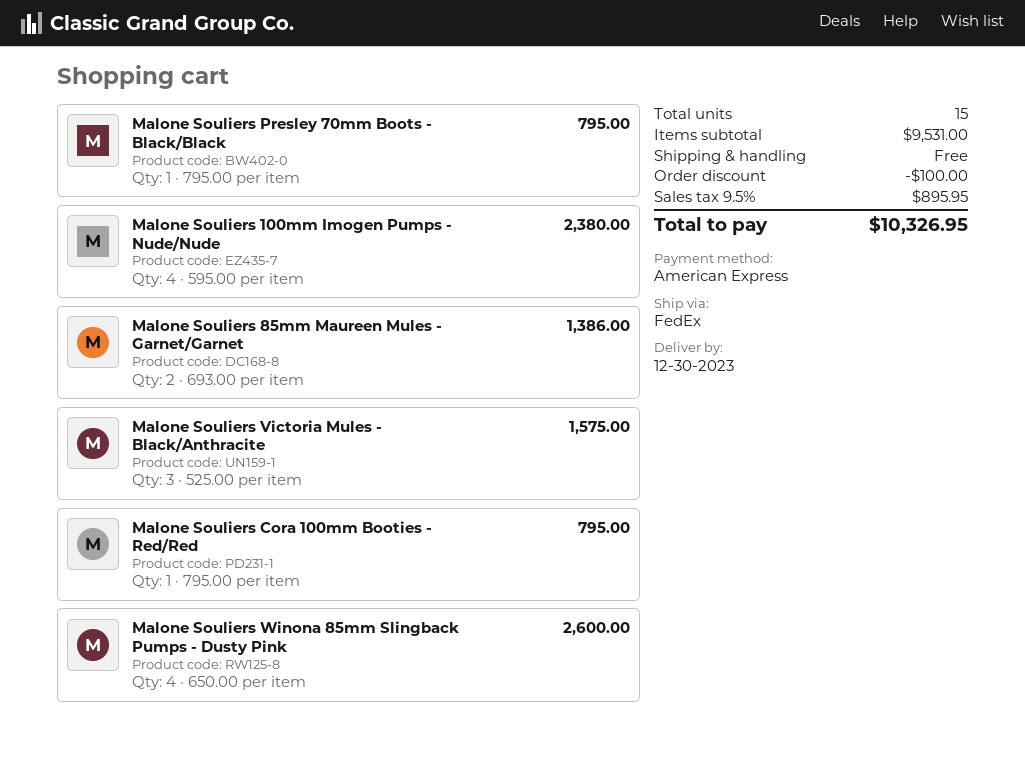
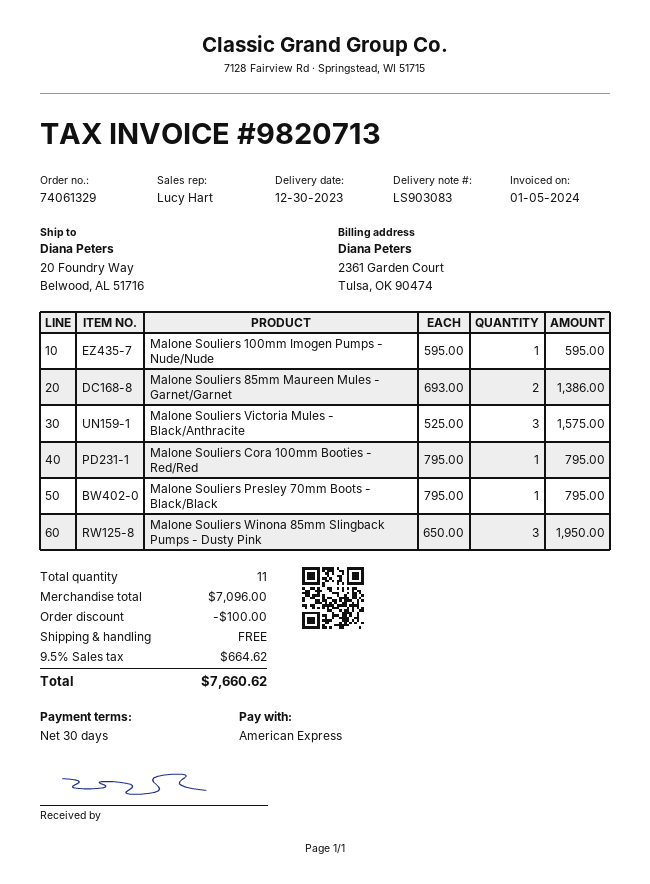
Malone Souliers 100mm Imogen Pumps - Nude/Nude: 4 x 595.00 = 2380.00 -> 1 x 595.00 = 595.00
Malone Souliers Winona 85mm Slingback Pumps - Dusty Pink: 4 x 650.00 = 2600.00 -> 3 x 650.00 = 1950.00
total quantity: 15 -> 11
subtotal: 9531.00 -> 7096.00
tax: 9.5% = 895.95 -> 9.5% = 664.62
total: 10326.95 -> 7660.62

